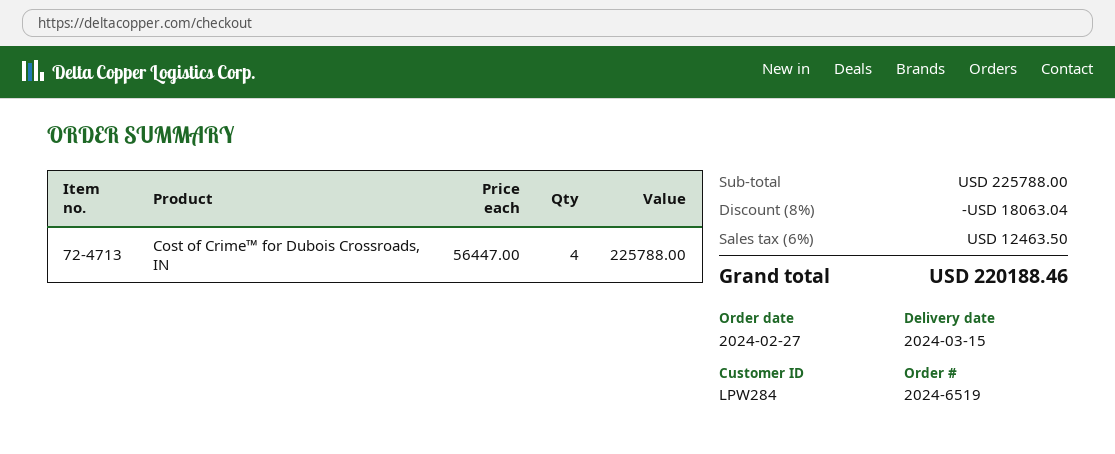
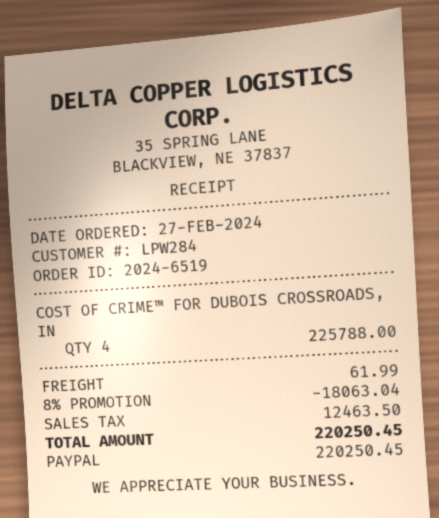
shipping: none -> 61.99
total: 220188.46 -> 220250.45

